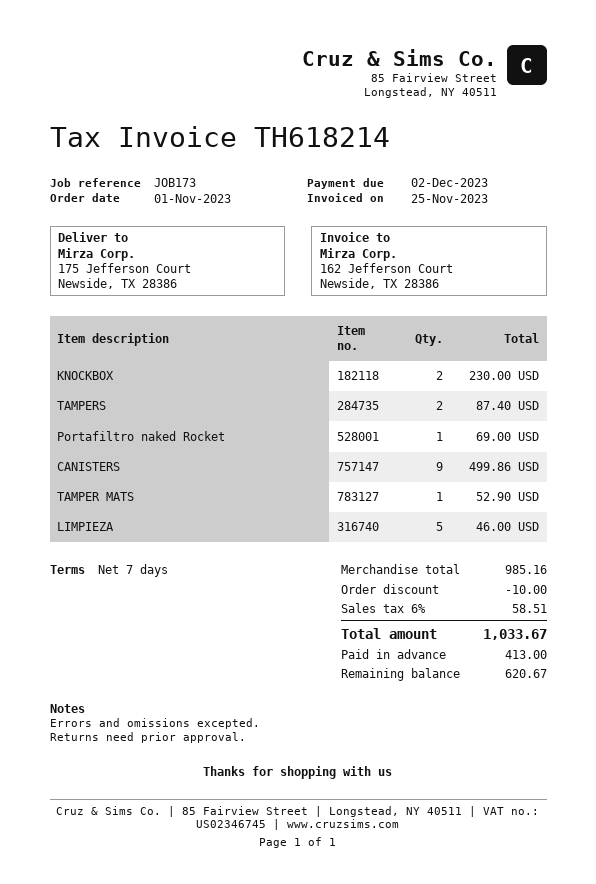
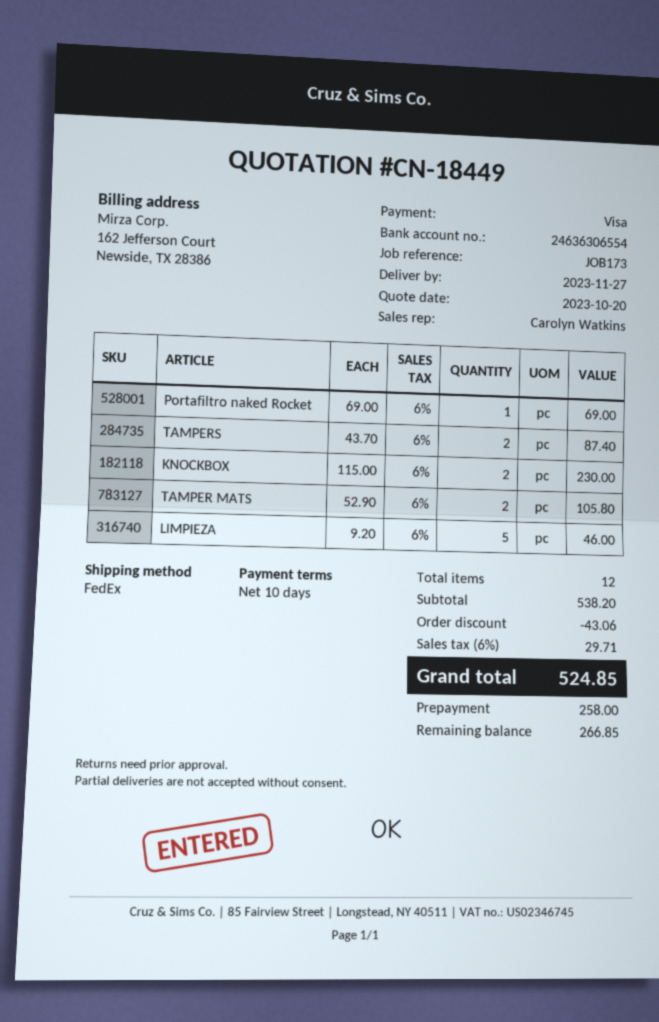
payment terms: 7 days -> 10 days
CANISTERS: 9 for 499.86 -> none
TAMPER MATS: 1 for 52.90 -> 2 for 105.80
subtotal: 985.16 -> 538.20
discount: 10.00 -> 43.06
tax: 6% = 58.51 -> 6% = 29.71
total: 1033.67 -> 524.85
deposit: 413.00 -> 258.00
balance: 620.67 -> 266.85

